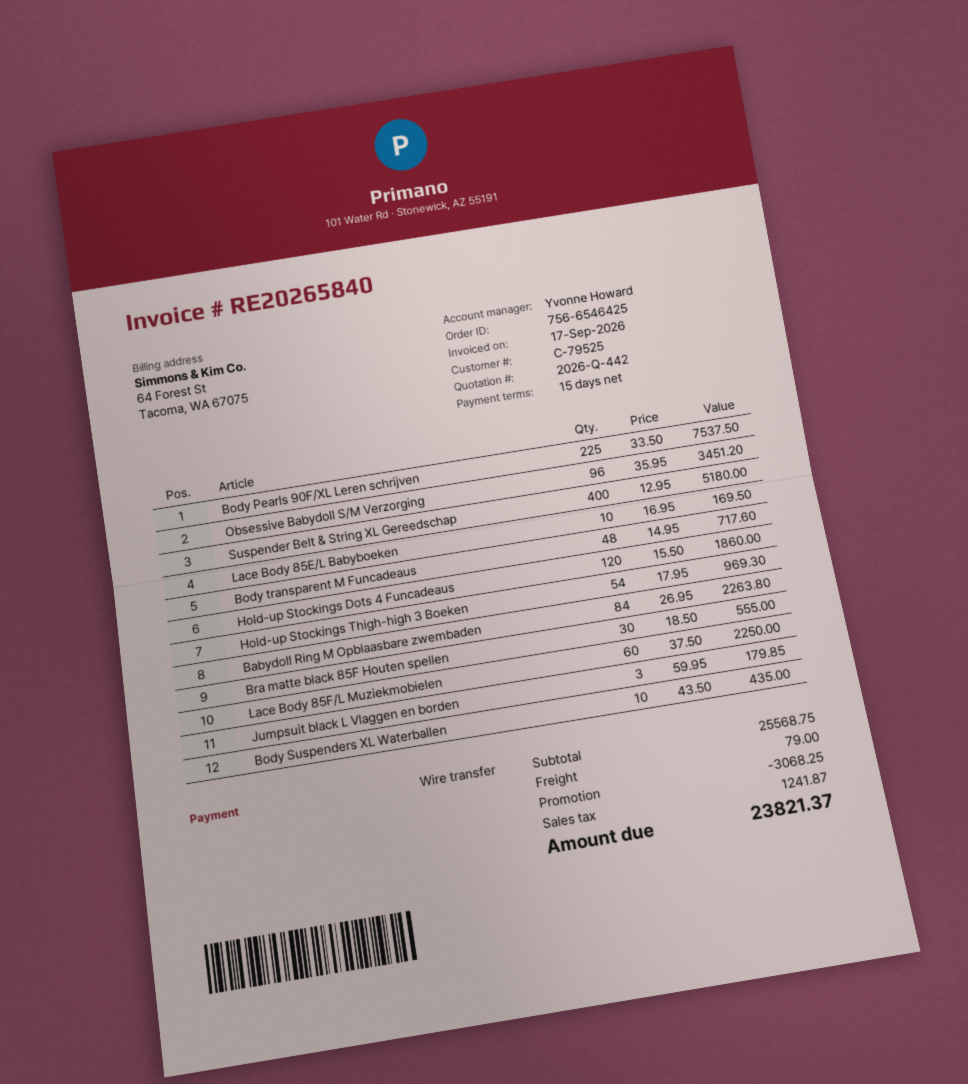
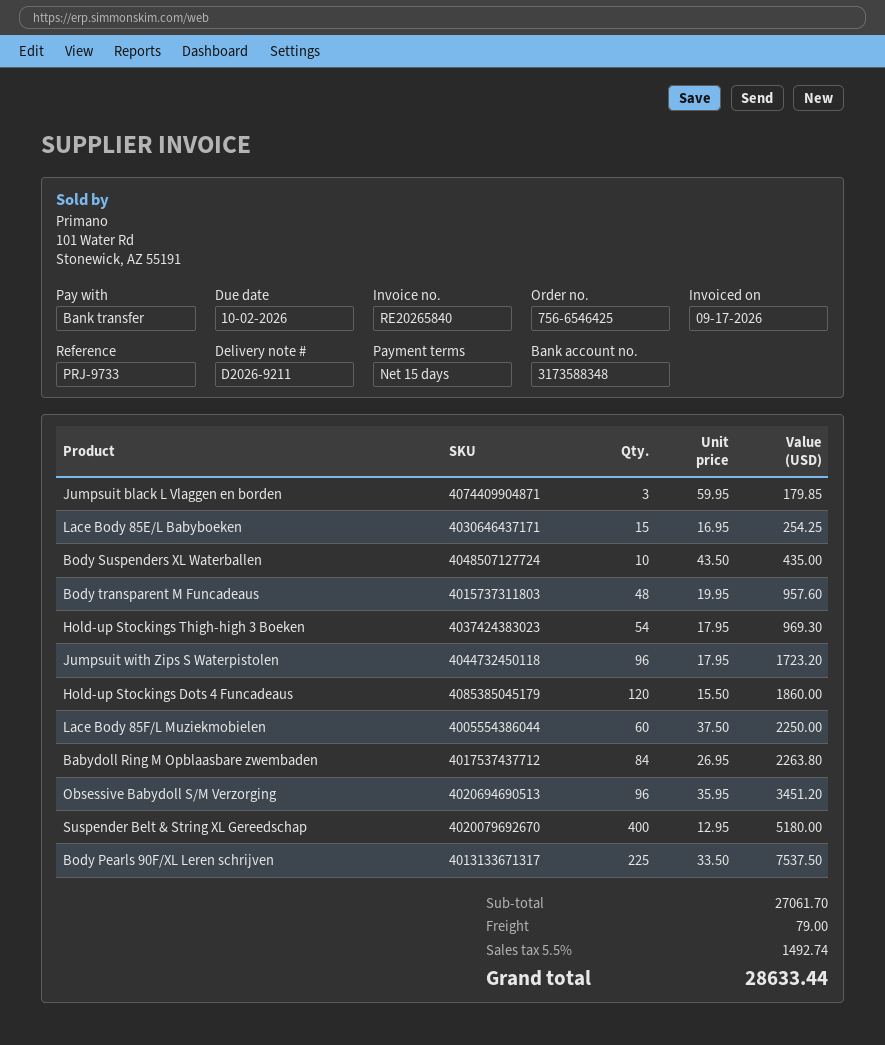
Lace Body 85E/L Babyboeken: 10 x 16.95 = 169.50 -> 15 x 16.95 = 254.25
Body transparent M Funcadeaus: 48 x 14.95 = 717.60 -> 48 x 19.95 = 957.60
Bra matte black 85F Houten spellen: 30 x 18.50 = 555.00 -> none
Jumpsuit with Zips S Waterpistolen: none -> 96 x 17.95 = 1723.20
subtotal: 25568.75 -> 27061.70
discount: 3068.25 -> none
tax: 1241.87 -> 1492.74
total: 23821.37 -> 28633.44

